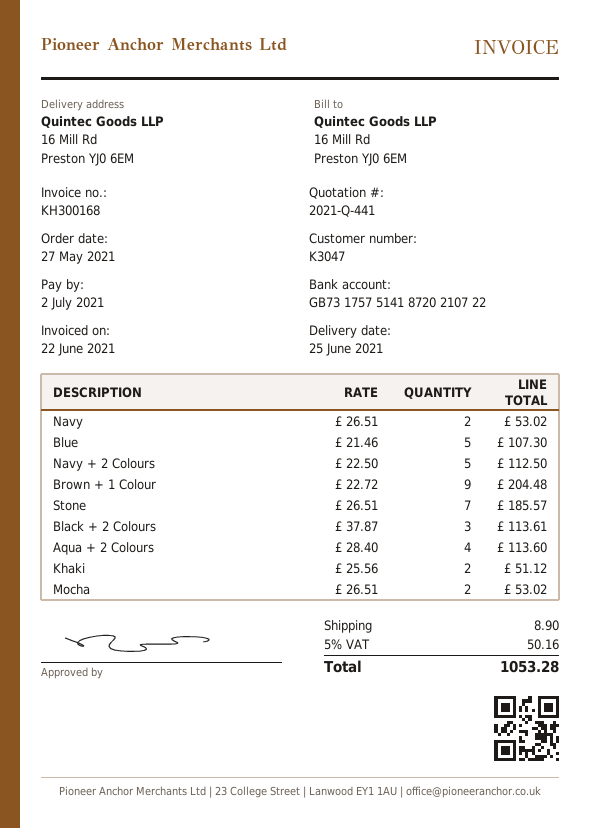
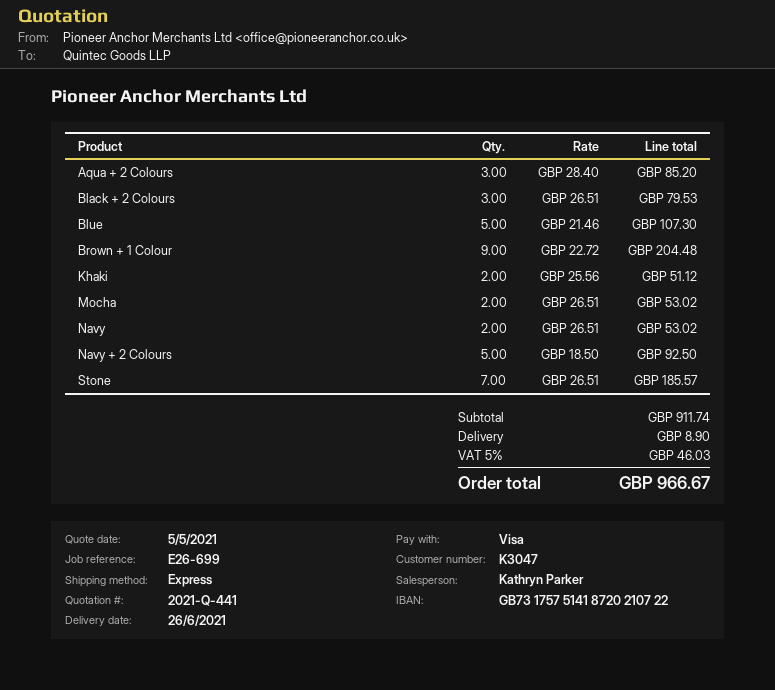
delivery date: 2021-06-25 -> 2021-06-26
Navy + 2 Colours: 5 x 22.50 = 112.50 -> 5 x 18.50 = 92.50
Black + 2 Colours: 3 x 37.87 = 113.61 -> 3 x 26.51 = 79.53
Aqua + 2 Colours: 4 x 28.40 = 113.60 -> 3 x 28.40 = 85.20
tax: 5% = 50.16 -> 5% = 46.03
total: 1053.28 -> 966.67

